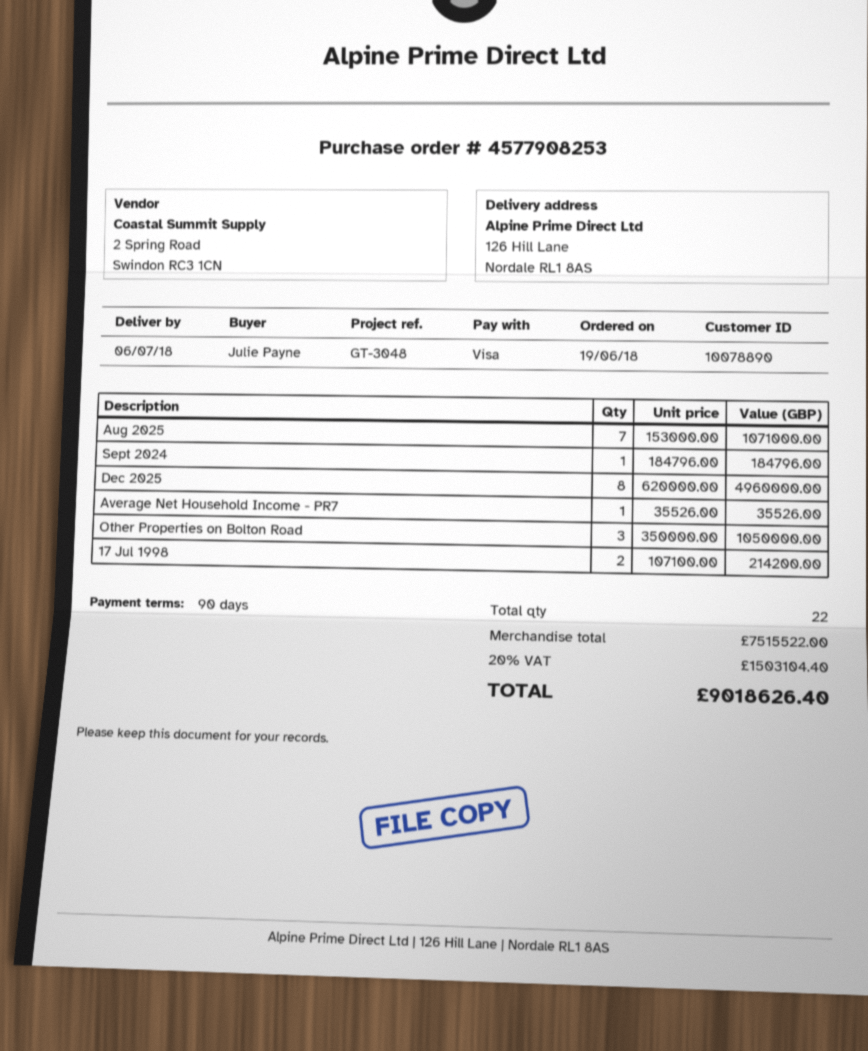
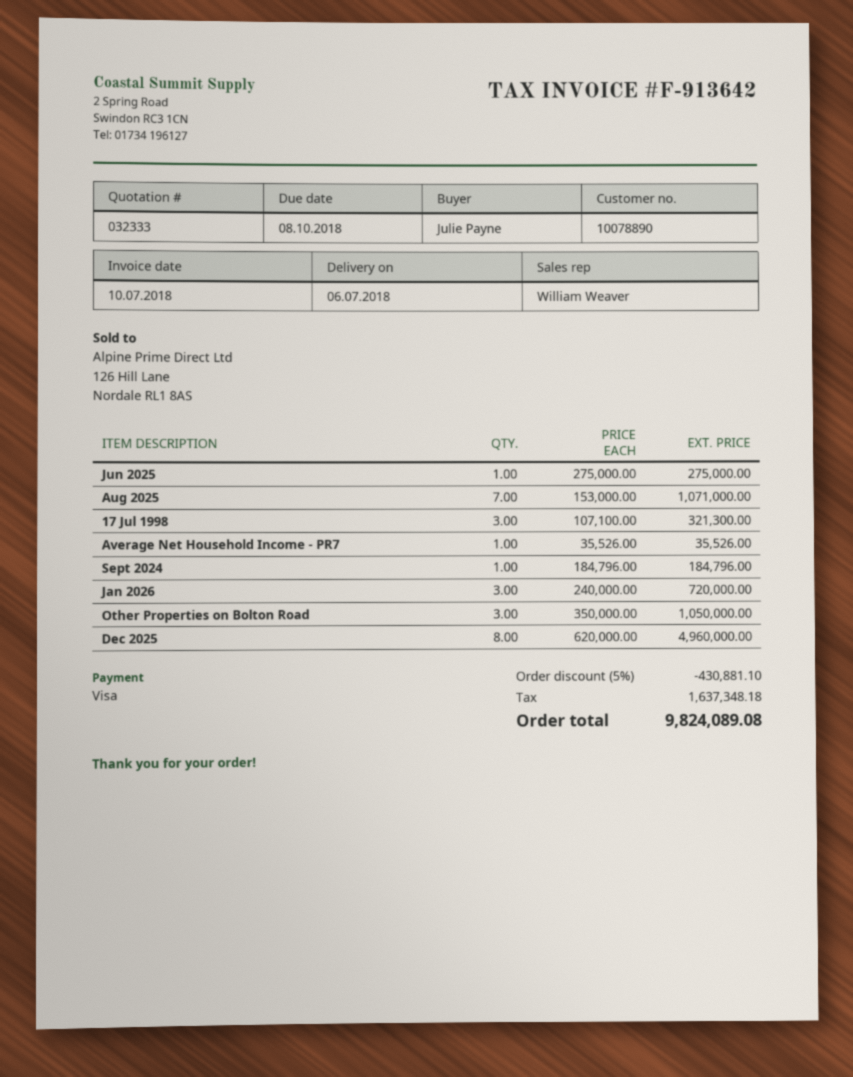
17 Jul 1998: 2 x 107100.00 = 214200.00 -> 3 x 107100.00 = 321300.00
Jun 2025: none -> 1 x 275000.00 = 275000.00
Jan 2026: none -> 3 x 240000.00 = 720000.00
discount: none -> 5% = 430881.10
tax: 1503104.40 -> 1637348.18
total: 9018626.40 -> 9824089.08

